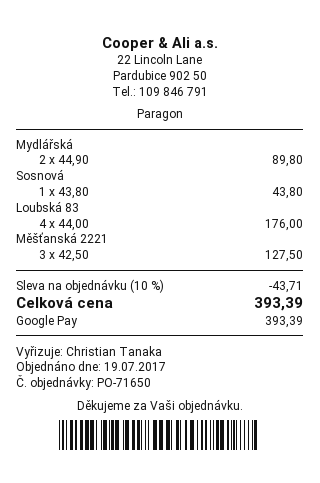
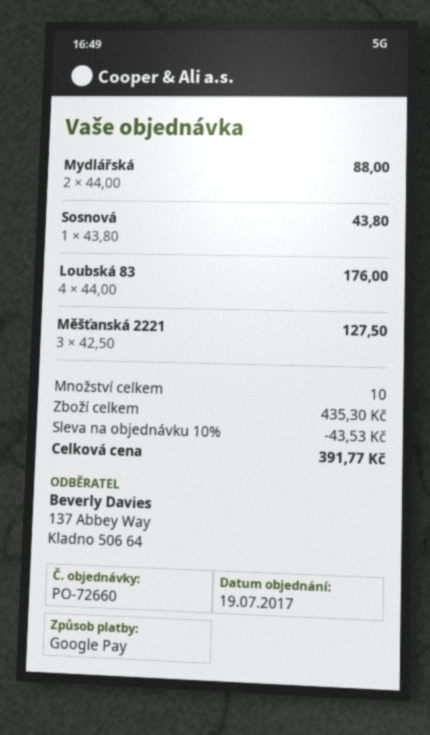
order number: PO-71650 -> PO-72660
Mydlářská: 2 x 44.90 = 89.80 -> 2 x 44.00 = 88.00
discount: 10% = 43.71 -> 10% = 43.53
total: 393.39 -> 391.77

